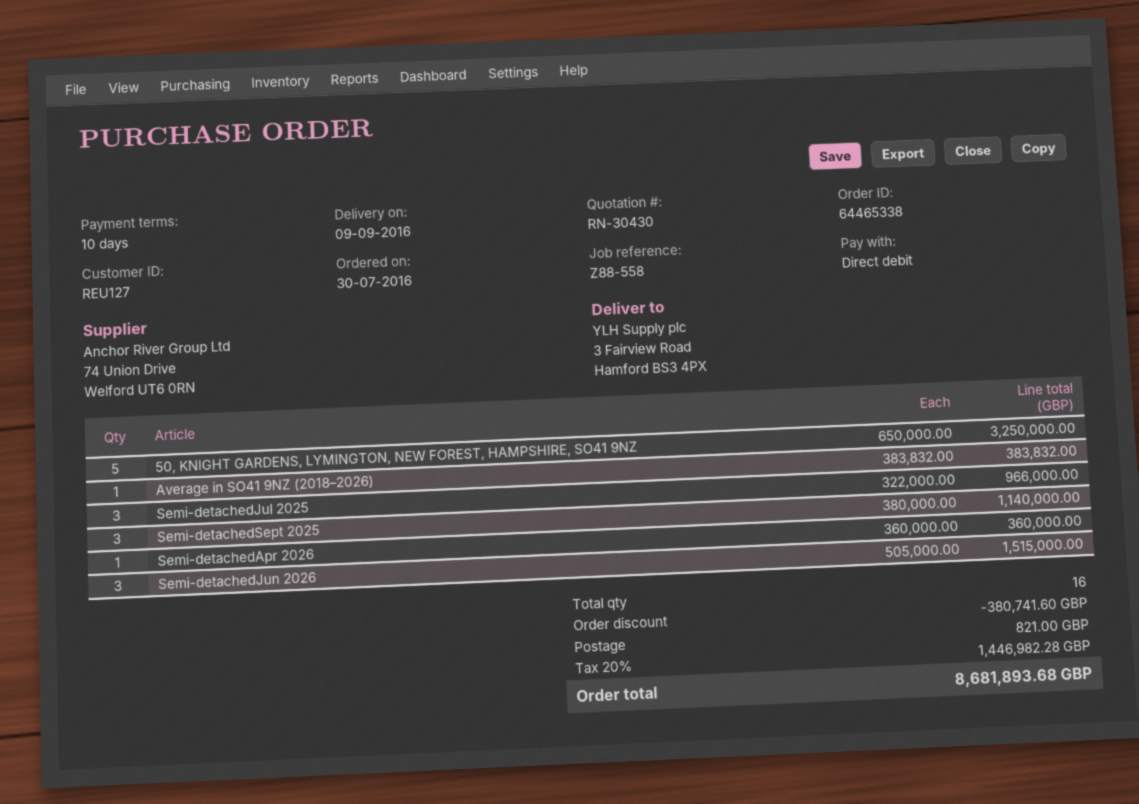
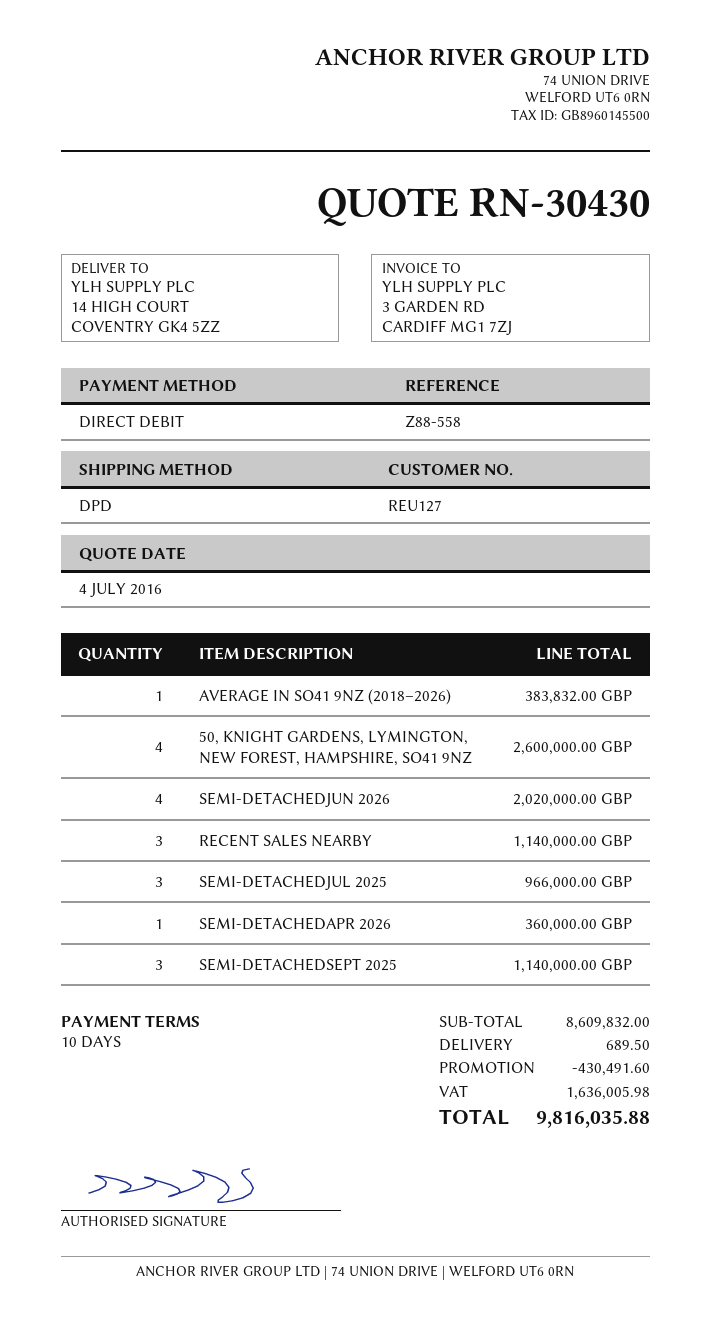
ship to: 3 Fairview Road, Hamford BS3 4PX -> 14 HIGH COURT, COVENTRY GK4 5ZZ
50, KNIGHT GARDENS, LYMINGTON, NEW FOREST, HAMPSHIRE, SO41 9NZ: 5 for 3250000.00 -> 4 for 2600000.00
Semi-detachedJun 2026: 3 for 1515000.00 -> 4 for 2020000.00
RECENT SALES NEARBY: none -> 3 for 1140000.00
discount: 380741.60 -> 430491.60
shipping: 821.00 -> 689.50
tax: 1446982.28 -> 1636005.98
total: 8681893.68 -> 9816035.88

